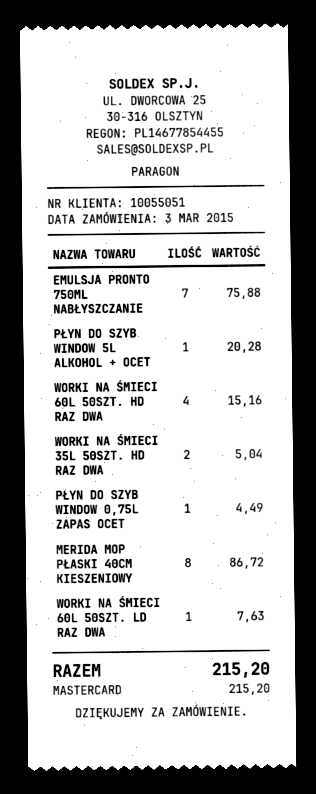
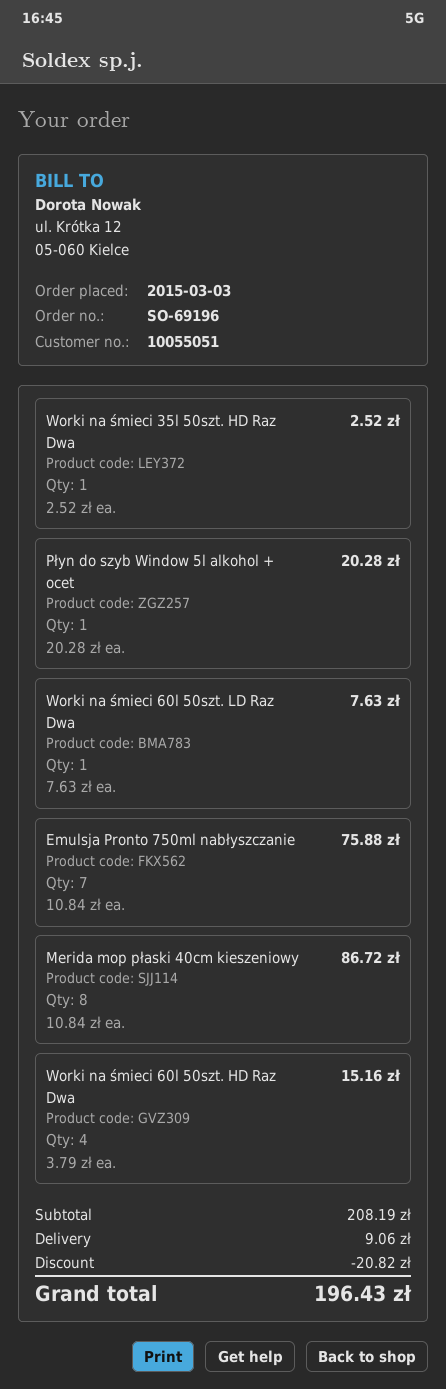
WORKI NA ŚMIECI 35L 50SZT. HD RAZ DWA: 2 for 5.04 -> 1 for 2.52
PŁYN DO SZYB WINDOW 0,75L ZAPAS OCET: 1 for 4.49 -> none
discount: none -> 20.82
shipping: none -> 9.06
total: 215.20 -> 196.43

